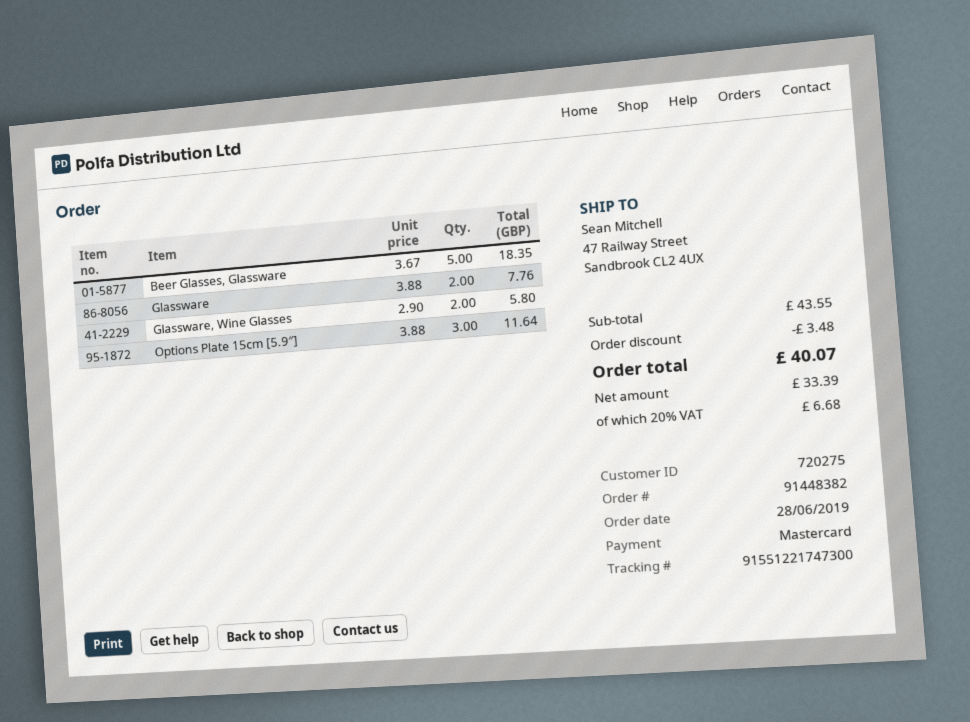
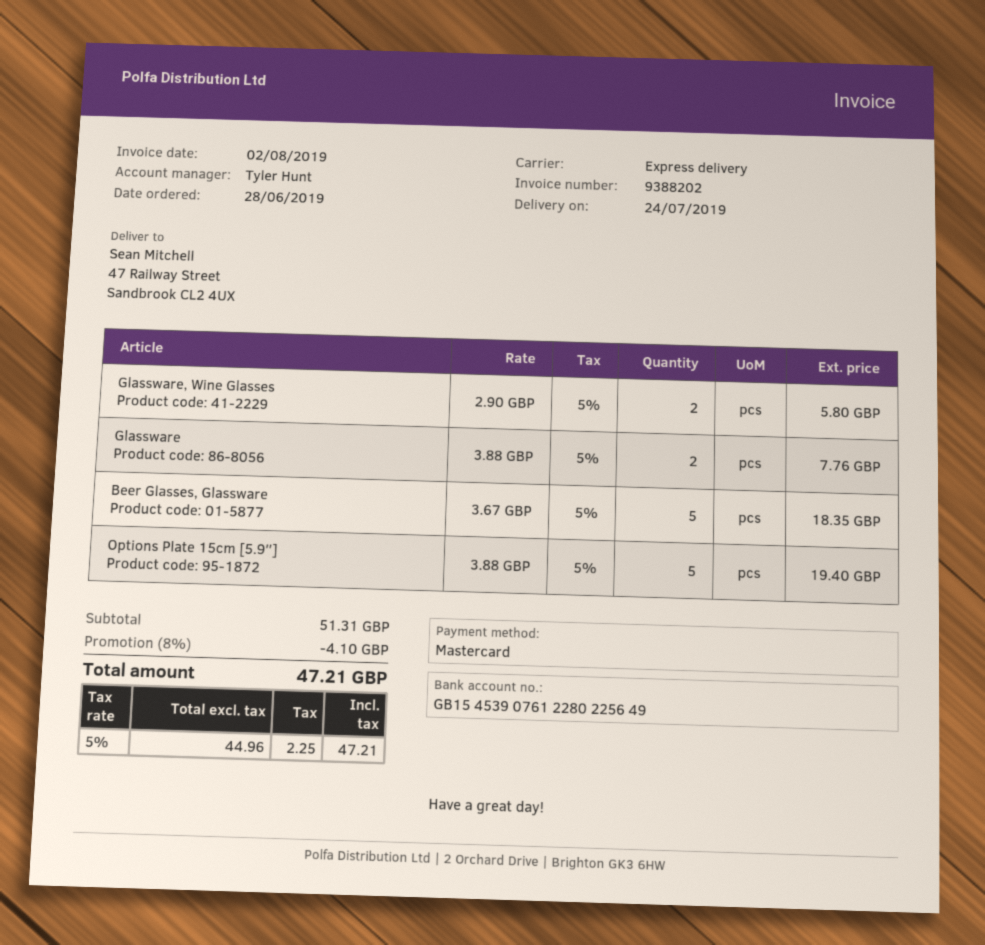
Options Plate 15cm [5.9″]: 3 x 3.88 = 11.64 -> 5 x 3.88 = 19.40
subtotal: 43.55 -> 51.31
discount: 3.48 -> 4.10
net: 33.39 -> 44.96
tax: 20% = 6.68 -> 5% = 2.25
total: 40.07 -> 47.21

